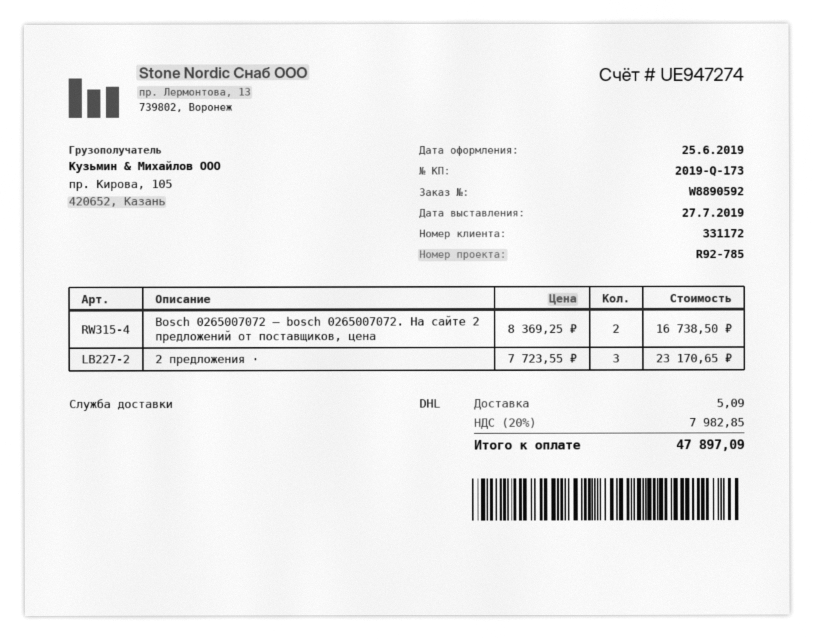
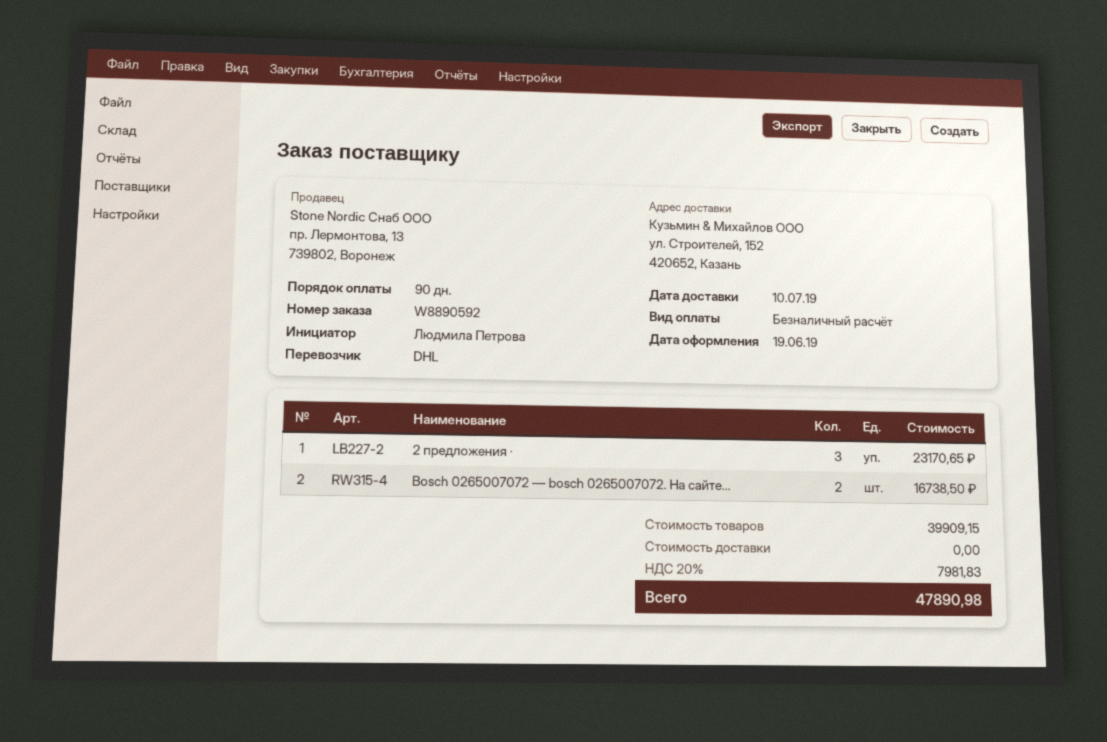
order date: 2019-06-25 -> 2019-06-19
ship to: пр. Кирова, 105, 420652, Казань -> ул. Строителей, 152, 420652, Казань
shipping: 5.09 -> 0.00
tax: 20% = 7982.85 -> 20% = 7981.83
total: 47897.09 -> 47890.98

